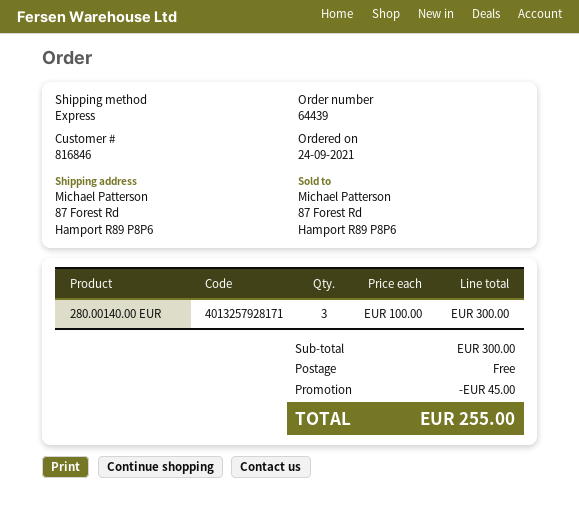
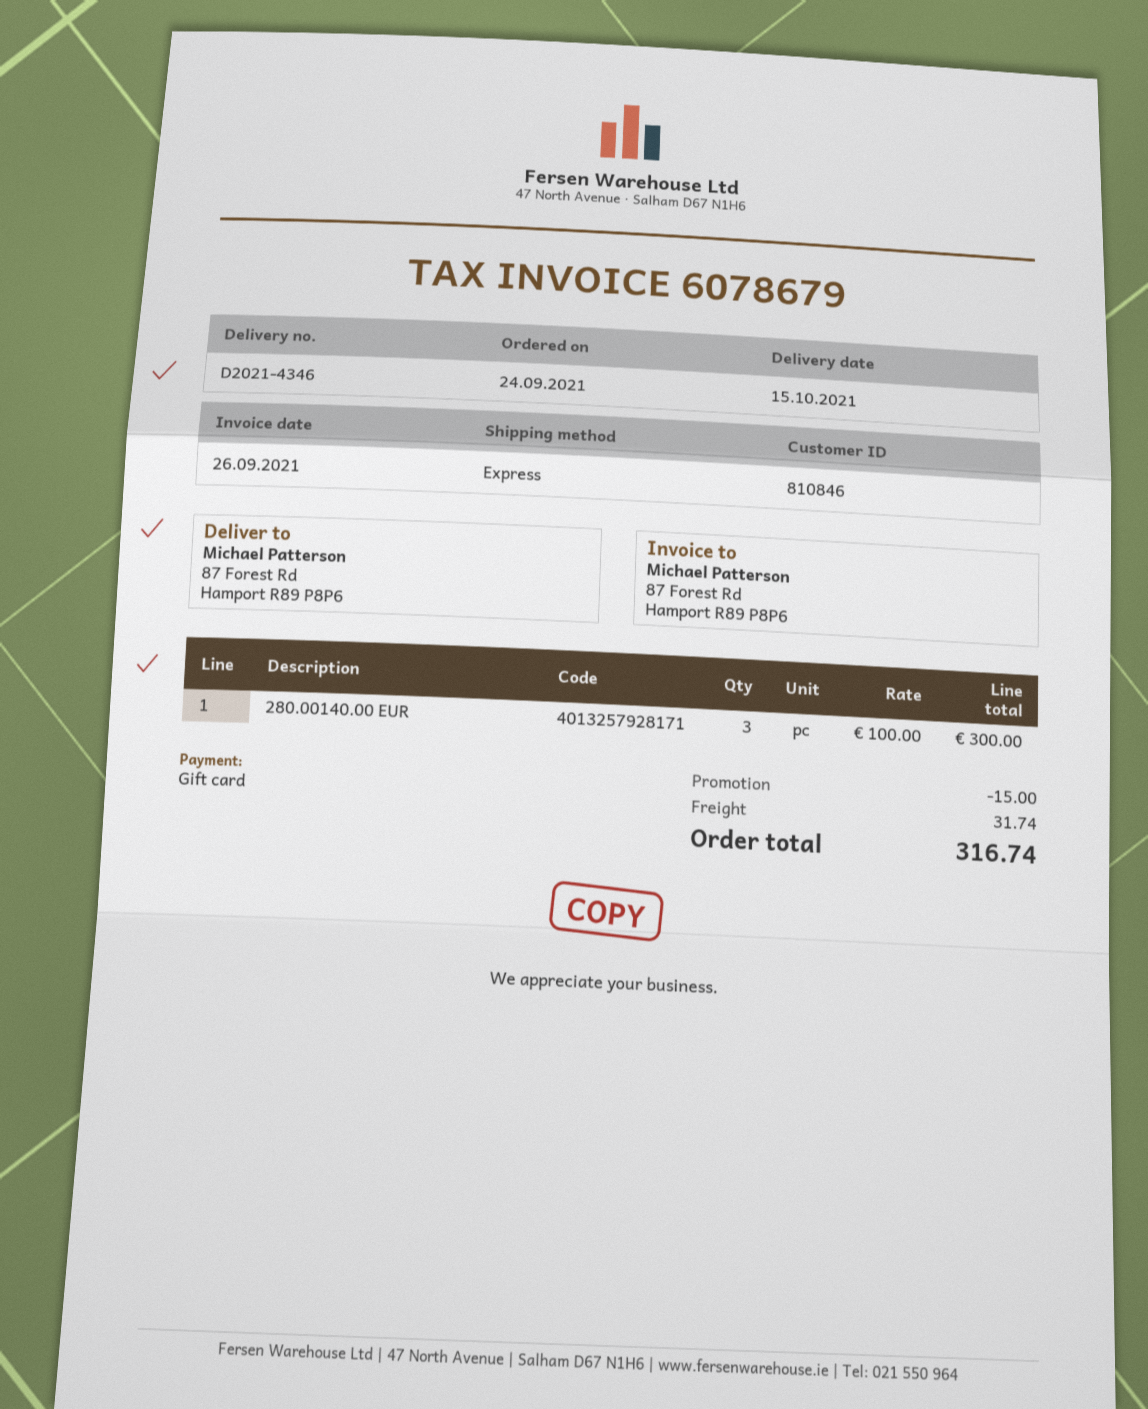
customer number: 816846 -> 810846
discount: 45.00 -> 15.00
shipping: 0.00 -> 31.74
total: 255.00 -> 316.74

